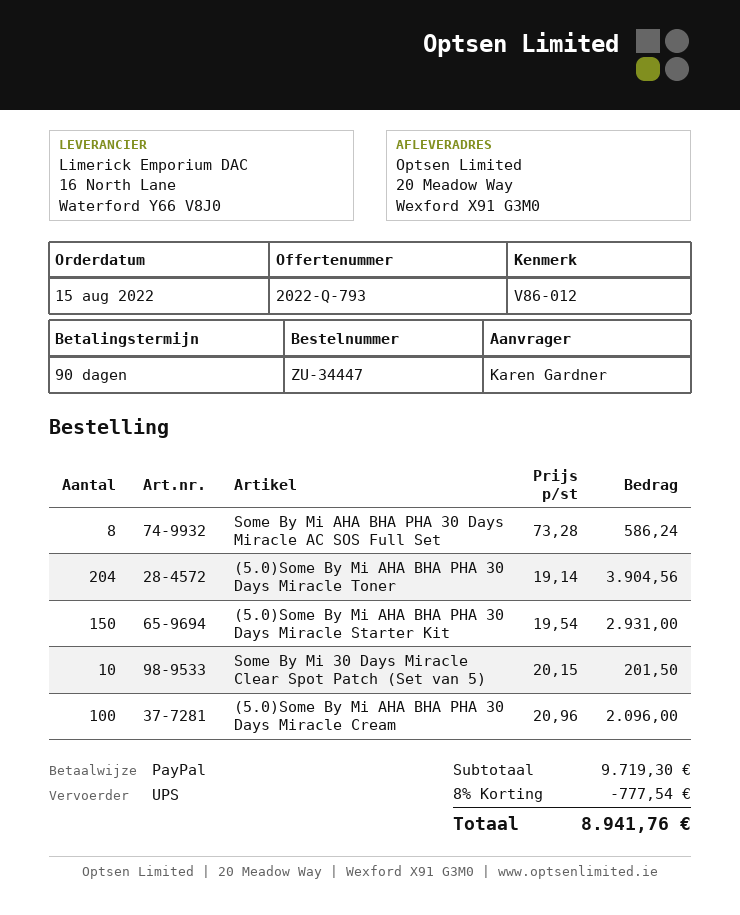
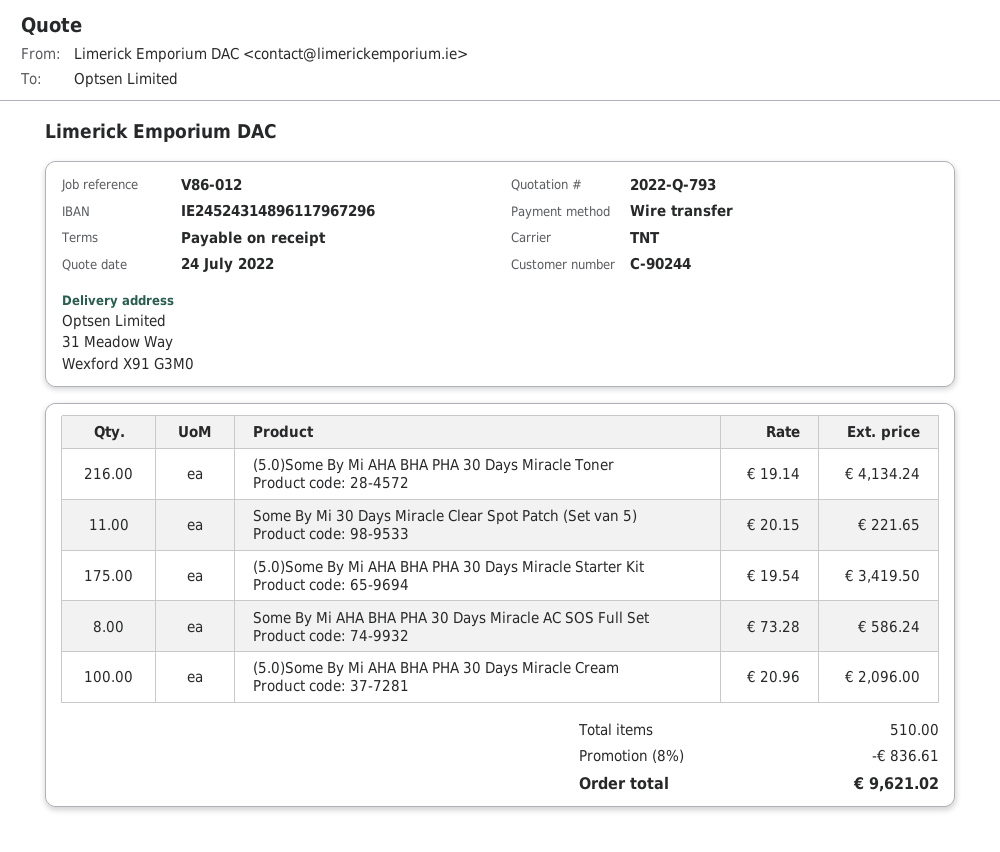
payment terms: 90 days -> on receipt
payment method: PayPal -> bank transfer
shipping method: UPS -> TNT
ship to: 20 Meadow Way, Wexford X91 G3M0 -> 31 Meadow Way, Wexford X91 G3M0
(5.0)Some By Mi AHA BHA PHA 30 Days Miracle Toner: 204 x 19.14 = 3904.56 -> 216 x 19.14 = 4134.24
(5.0)Some By Mi AHA BHA PHA 30 Days Miracle Starter Kit: 150 x 19.54 = 2931.00 -> 175 x 19.54 = 3419.50
Some By Mi 30 Days Miracle Clear Spot Patch (Set van 5): 10 x 20.15 = 201.50 -> 11 x 20.15 = 221.65
discount: 8% = 777.54 -> 8% = 836.61
total: 8941.76 -> 9621.02

